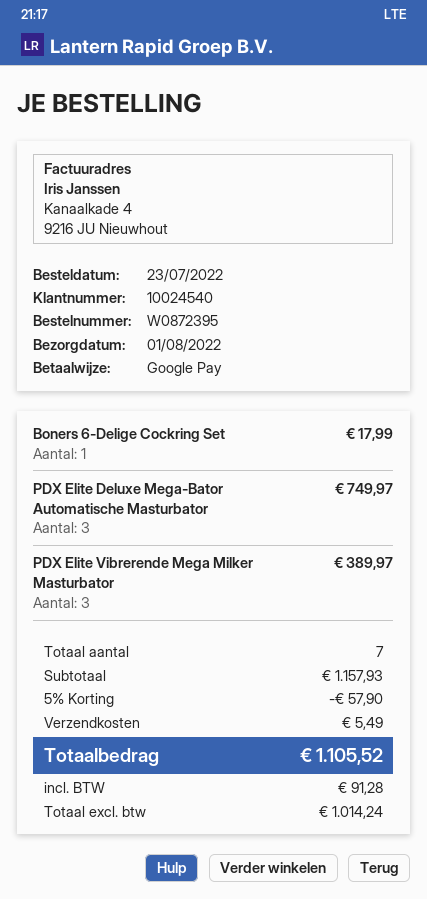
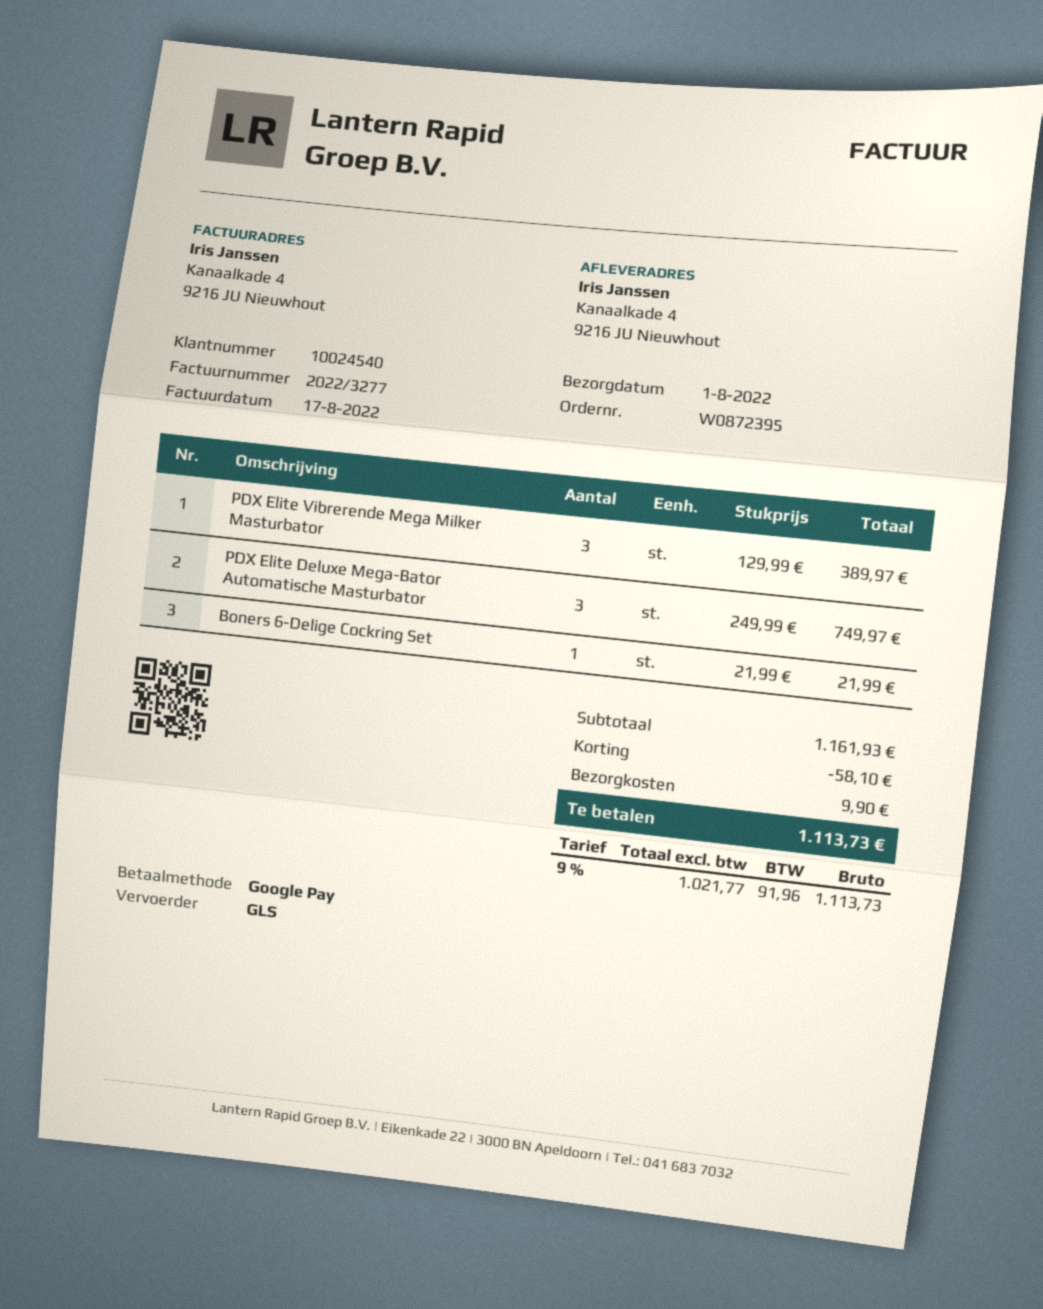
Boners 6-Delige Cockring Set: 1 for 17.99 -> 1 for 21.99
subtotal: 1157.93 -> 1161.93
discount: 57.90 -> 58.10
shipping: 5.49 -> 9.90
net: 1014.24 -> 1021.77
tax: 91.28 -> 91.96
total: 1105.52 -> 1113.73

